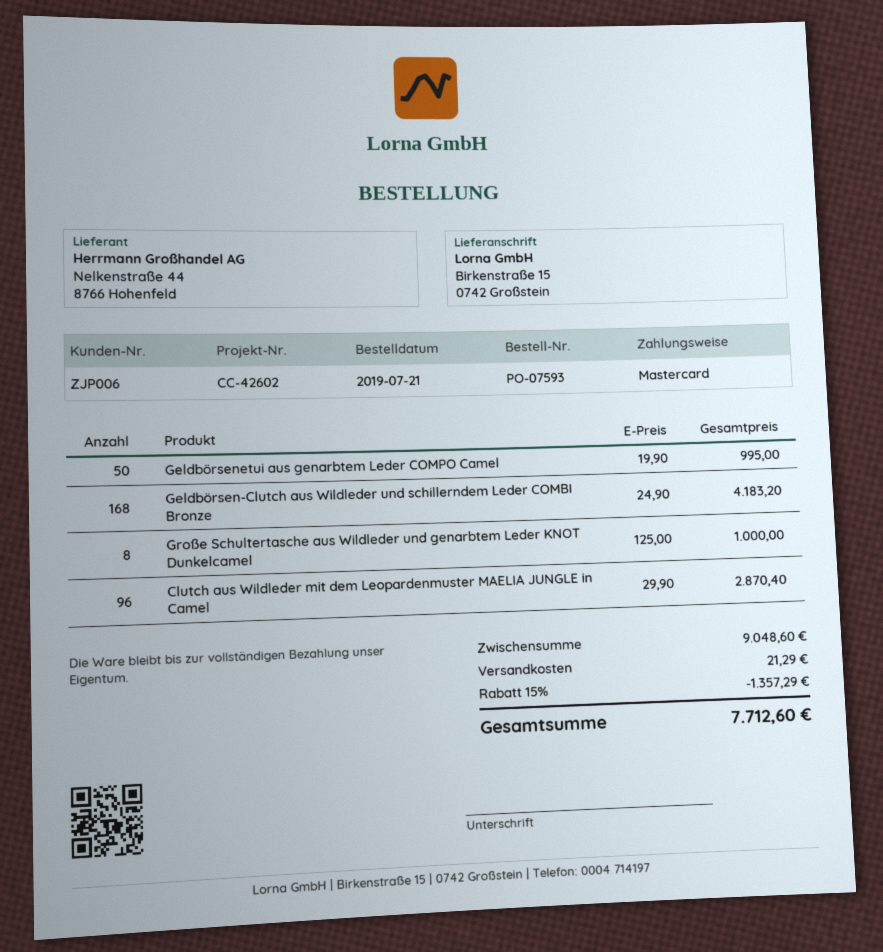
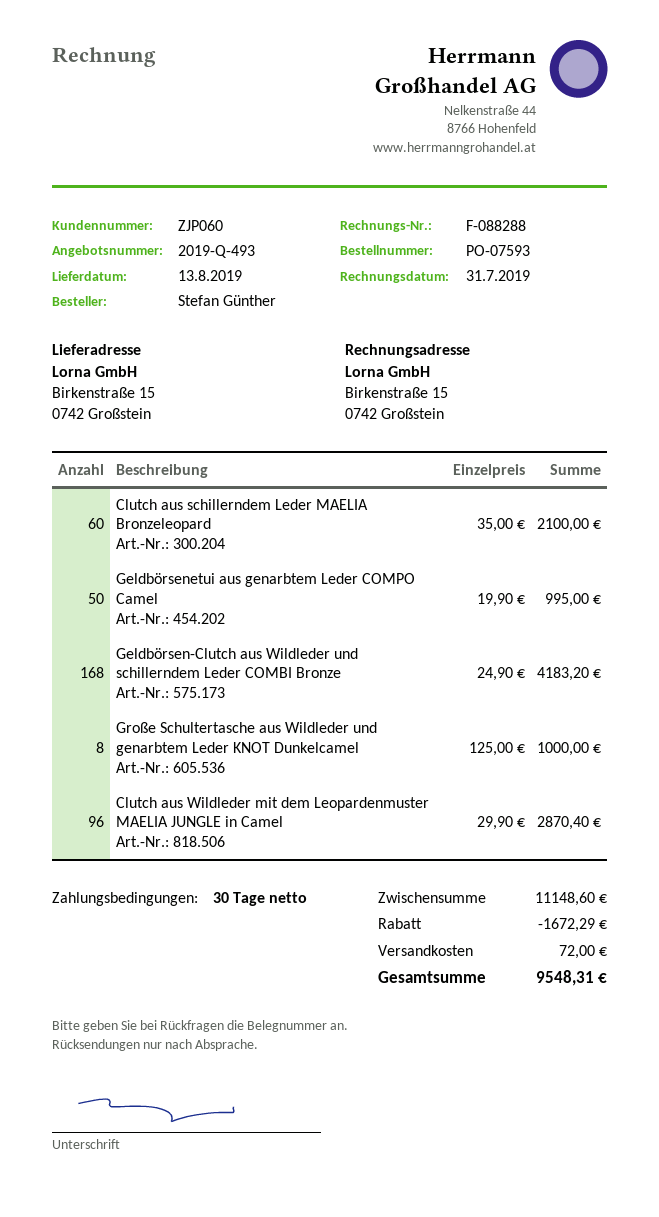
customer number: ZJP006 -> ZJP060
Clutch aus schillerndem Leder MAELIA Bronzeleopard: none -> 60 x 35.00 = 2100.00
subtotal: 9048.60 -> 11148.60
discount: 1357.29 -> 1672.29
shipping: 21.29 -> 72.00
total: 7712.60 -> 9548.31

